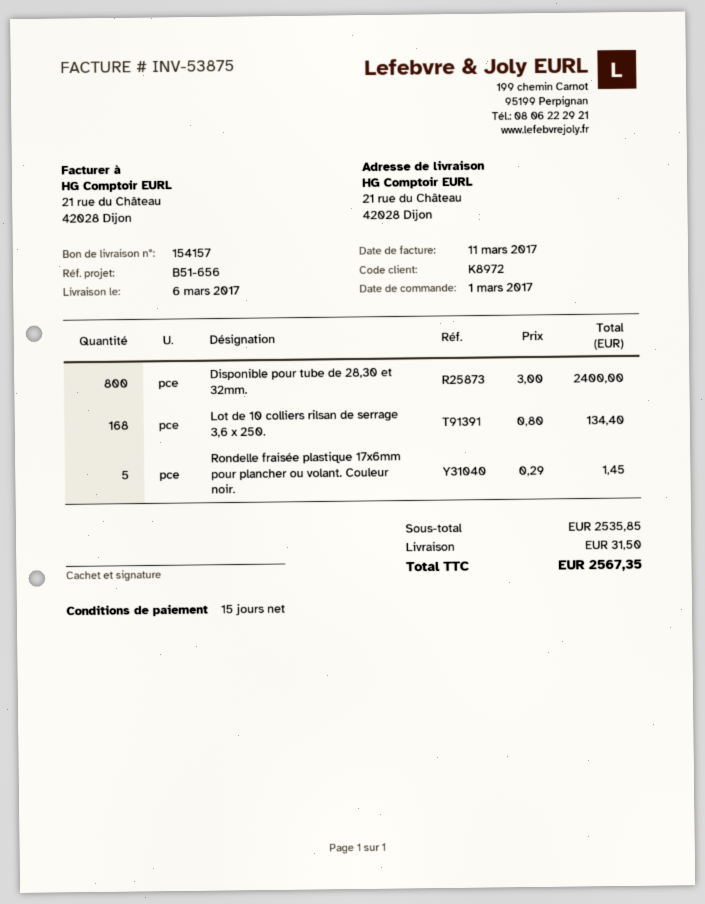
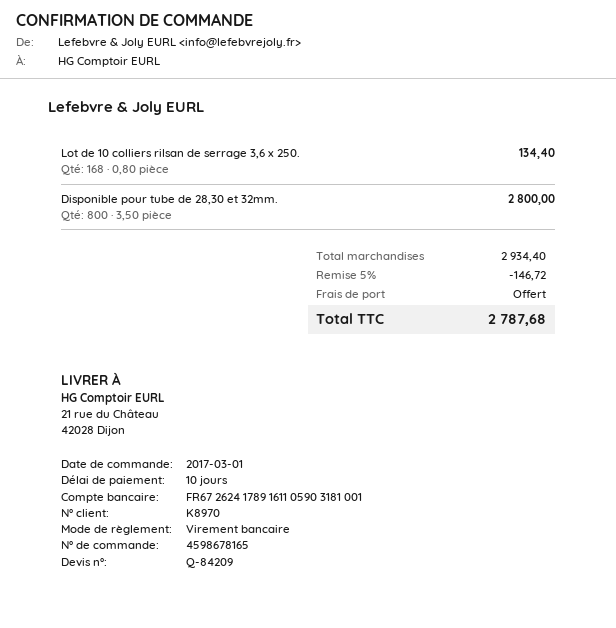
payment terms: 15 days -> 10 days
customer number: K8972 -> K8970
Disponible pour tube de 28,30 et 32mm.: 800 x 3.00 = 2400.00 -> 800 x 3.50 = 2800.00
Rondelle fraisée plastique 17x6mm pour plancher ou volant. Couleur noir.: 5 x 0.29 = 1.45 -> none
subtotal: 2535.85 -> 2934.40
discount: none -> 5% = 146.72
shipping: 31.50 -> 0.00
total: 2567.35 -> 2787.68

